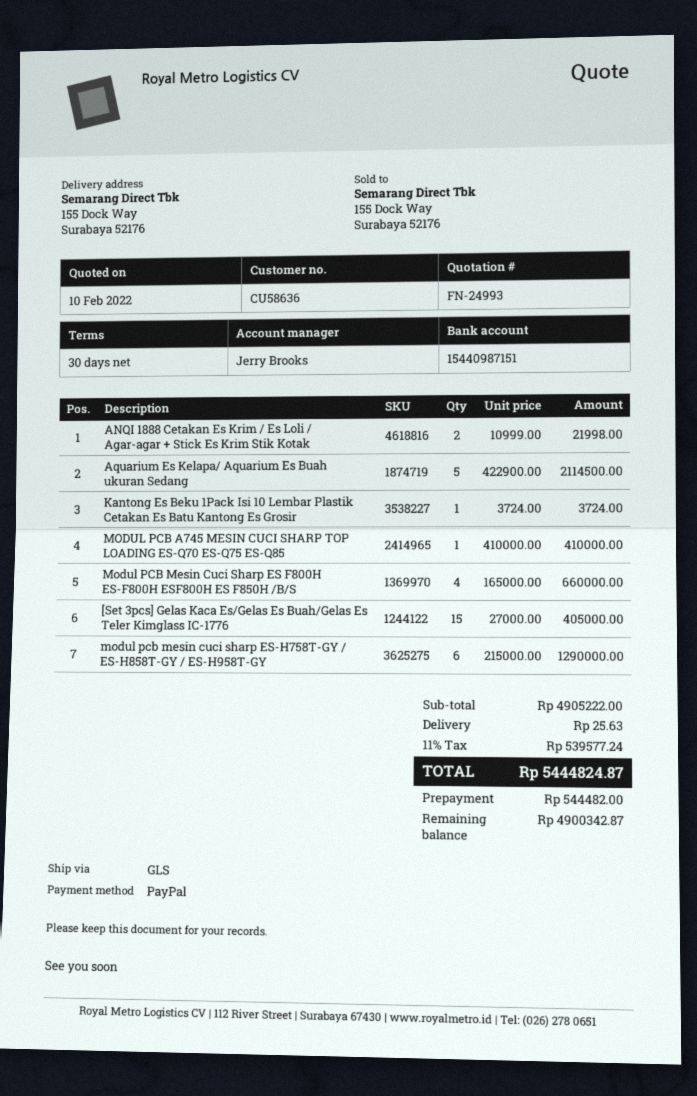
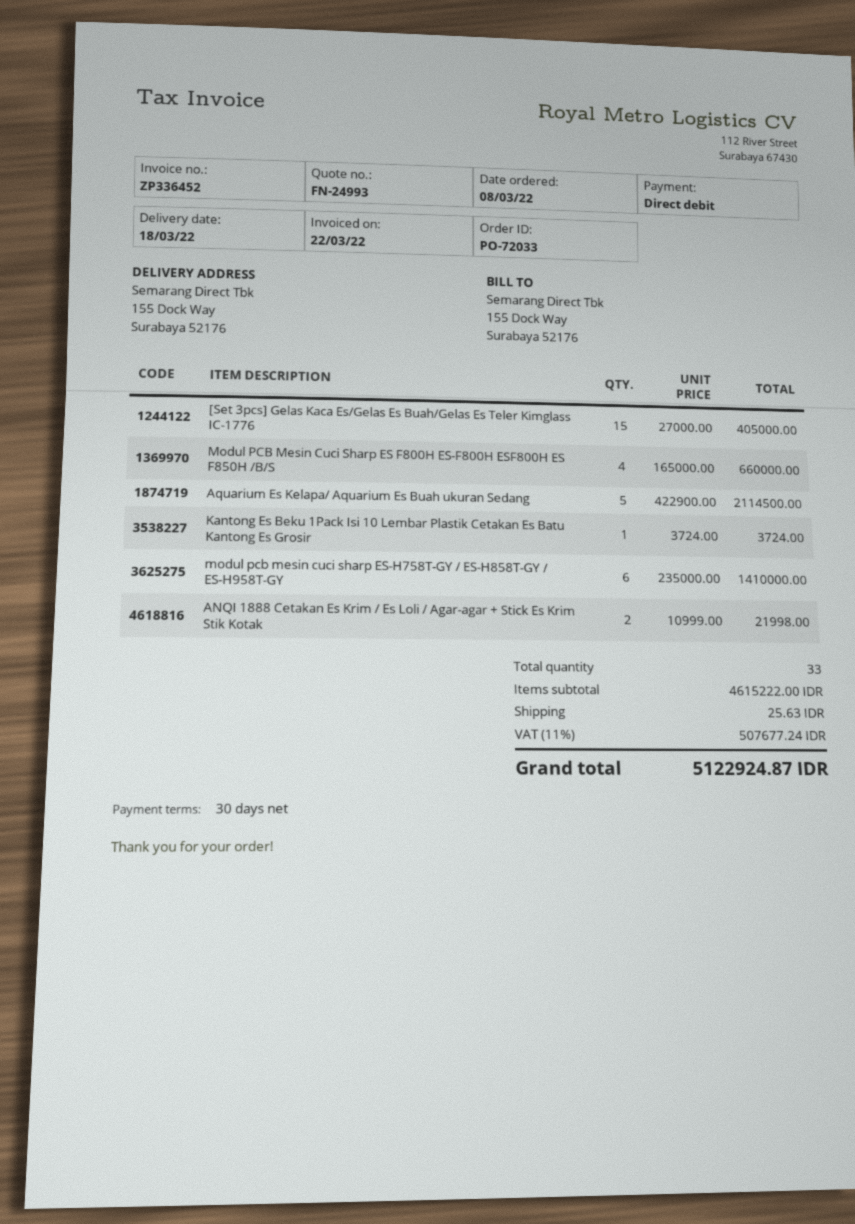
payment method: PayPal -> direct debit
MODUL PCB A745 MESIN CUCI SHARP TOP LOADING ES-Q70 ES-Q75 ES-Q85: 1 x 410000.00 = 410000.00 -> none
modul pcb mesin cuci sharp ES-H758T-GY / ES-H858T-GY / ES-H958T-GY: 6 x 215000.00 = 1290000.00 -> 6 x 235000.00 = 1410000.00
subtotal: 4905222.00 -> 4615222.00
tax: 11% = 539577.24 -> 11% = 507677.24
total: 5444824.87 -> 5122924.87

